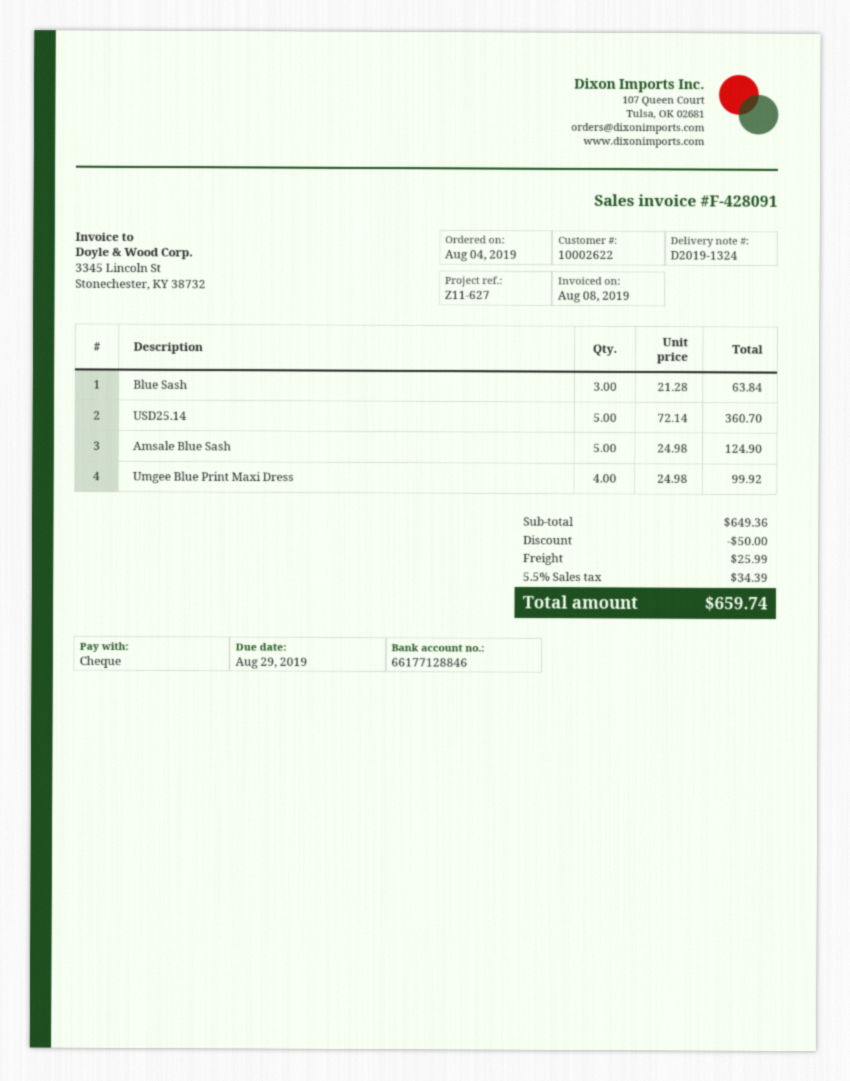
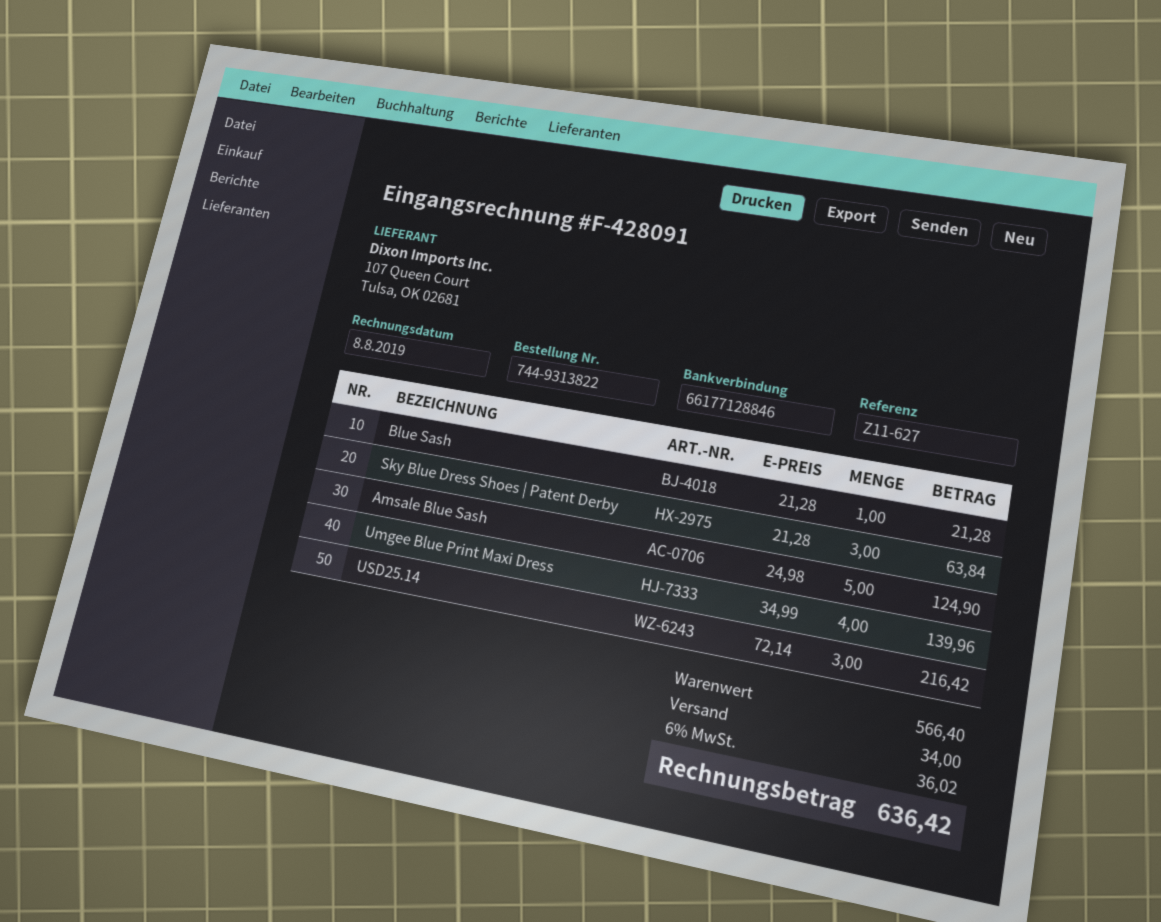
Blue Sash: 3 x 21.28 = 63.84 -> 1 x 21.28 = 21.28
USD25.14: 5 x 72.14 = 360.70 -> 3 x 72.14 = 216.42
Umgee Blue Print Maxi Dress: 4 x 24.98 = 99.92 -> 4 x 34.99 = 139.96
Sky Blue Dress Shoes | Patent Derby: none -> 3 x 21.28 = 63.84
subtotal: 649.36 -> 566.40
discount: 50.00 -> none
shipping: 25.99 -> 34.00
tax: 5.5% = 34.39 -> 6% = 36.02
total: 659.74 -> 636.42

